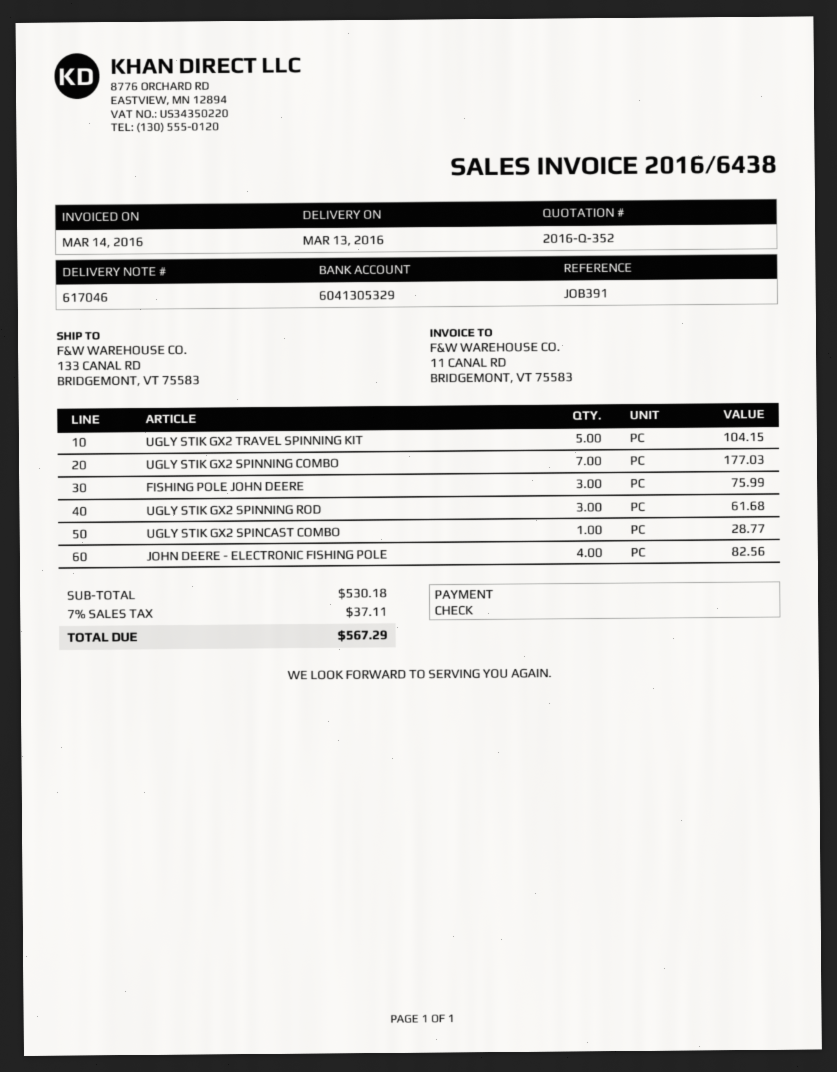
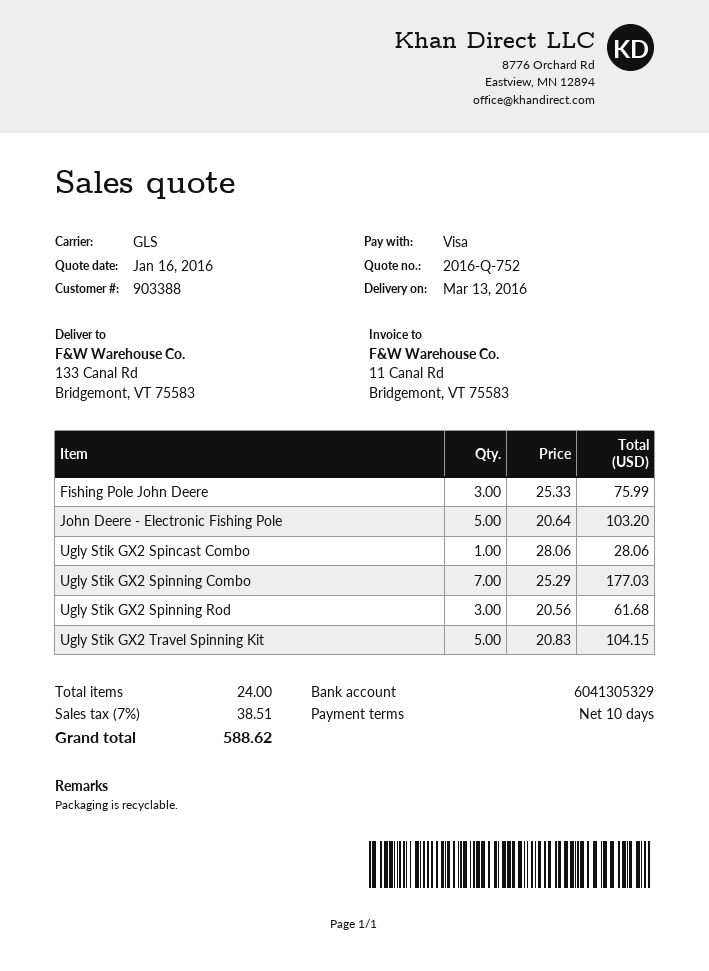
quote number: 2016-Q-352 -> 2016-Q-752
payment method: cheque -> Visa
UGLY STIK GX2 SPINCAST COMBO: 1 for 28.77 -> 1 for 28.06
JOHN DEERE - ELECTRONIC FISHING POLE: 4 for 82.56 -> 5 for 103.20
tax: 7% = 37.11 -> 7% = 38.51
total: 567.29 -> 588.62

